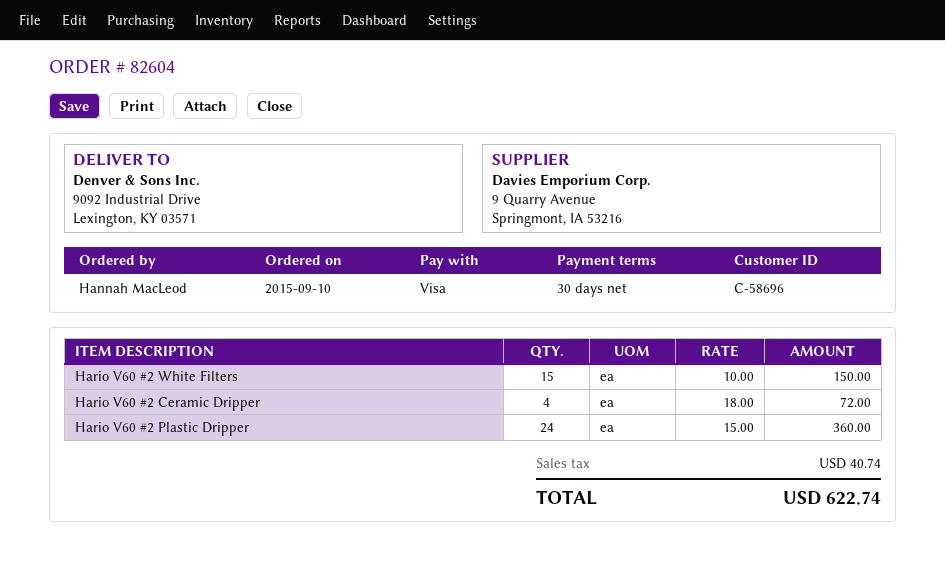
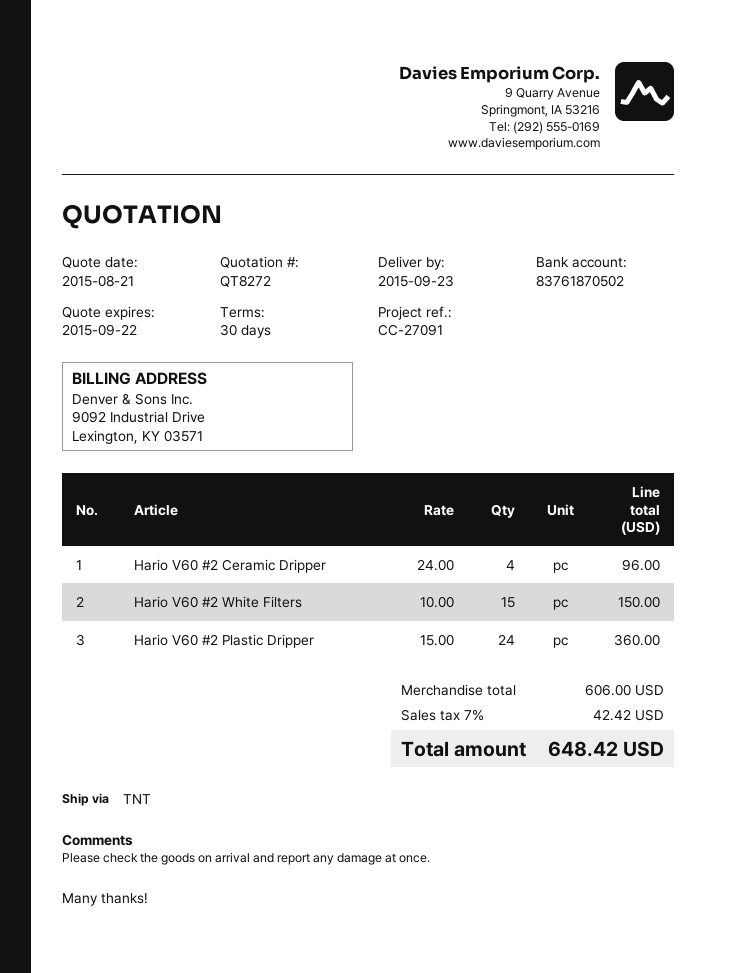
Hario V60 #2 Ceramic Dripper: 4 x 18.00 = 72.00 -> 4 x 24.00 = 96.00
tax: 40.74 -> 42.42
total: 622.74 -> 648.42

